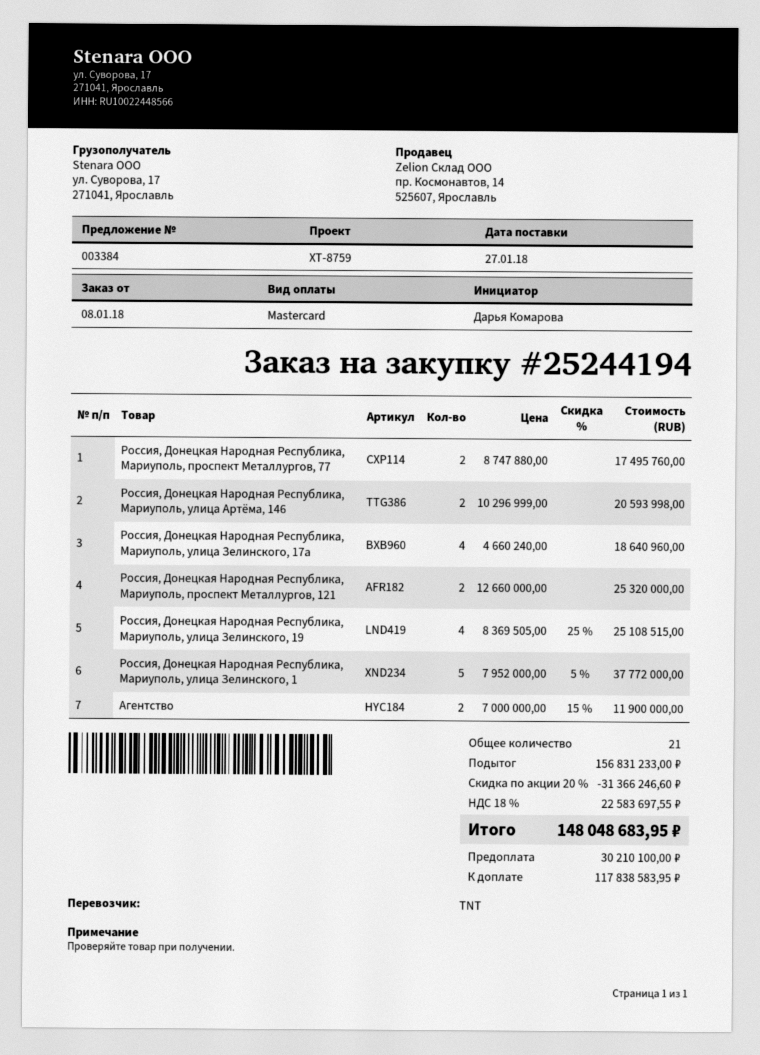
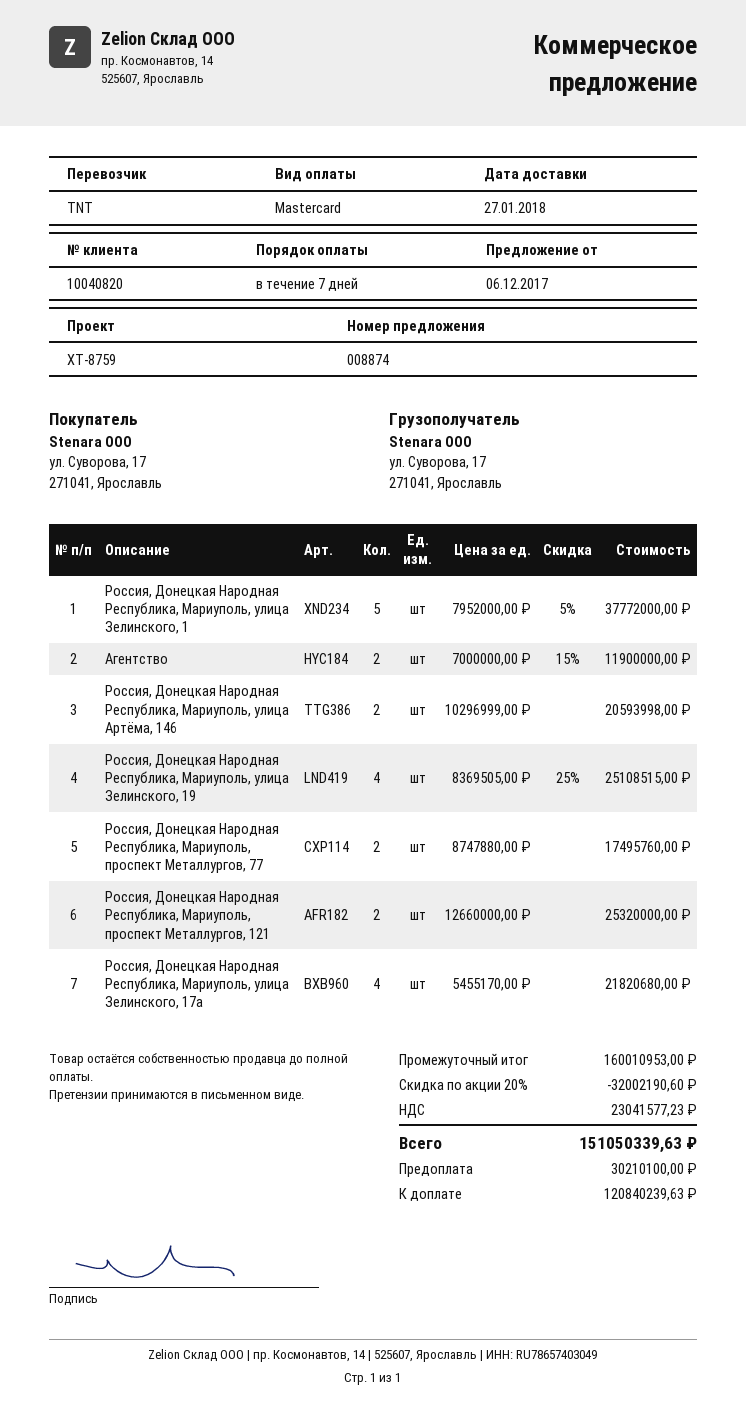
quote number: 003384 -> 008874
Россия, Донецкая Народная Республика, Мариуполь, улица Зелинского, 17а: 4 x 4660240.00 = 18640960.00 -> 4 x 5455170.00 = 21820680.00
subtotal: 156831233.00 -> 160010953.00
discount: 20% = 31366246.60 -> 20% = 32002190.60
tax: 22583697.55 -> 23041577.23
total: 148048683.95 -> 151050339.63
balance: 117838583.95 -> 120840239.63

